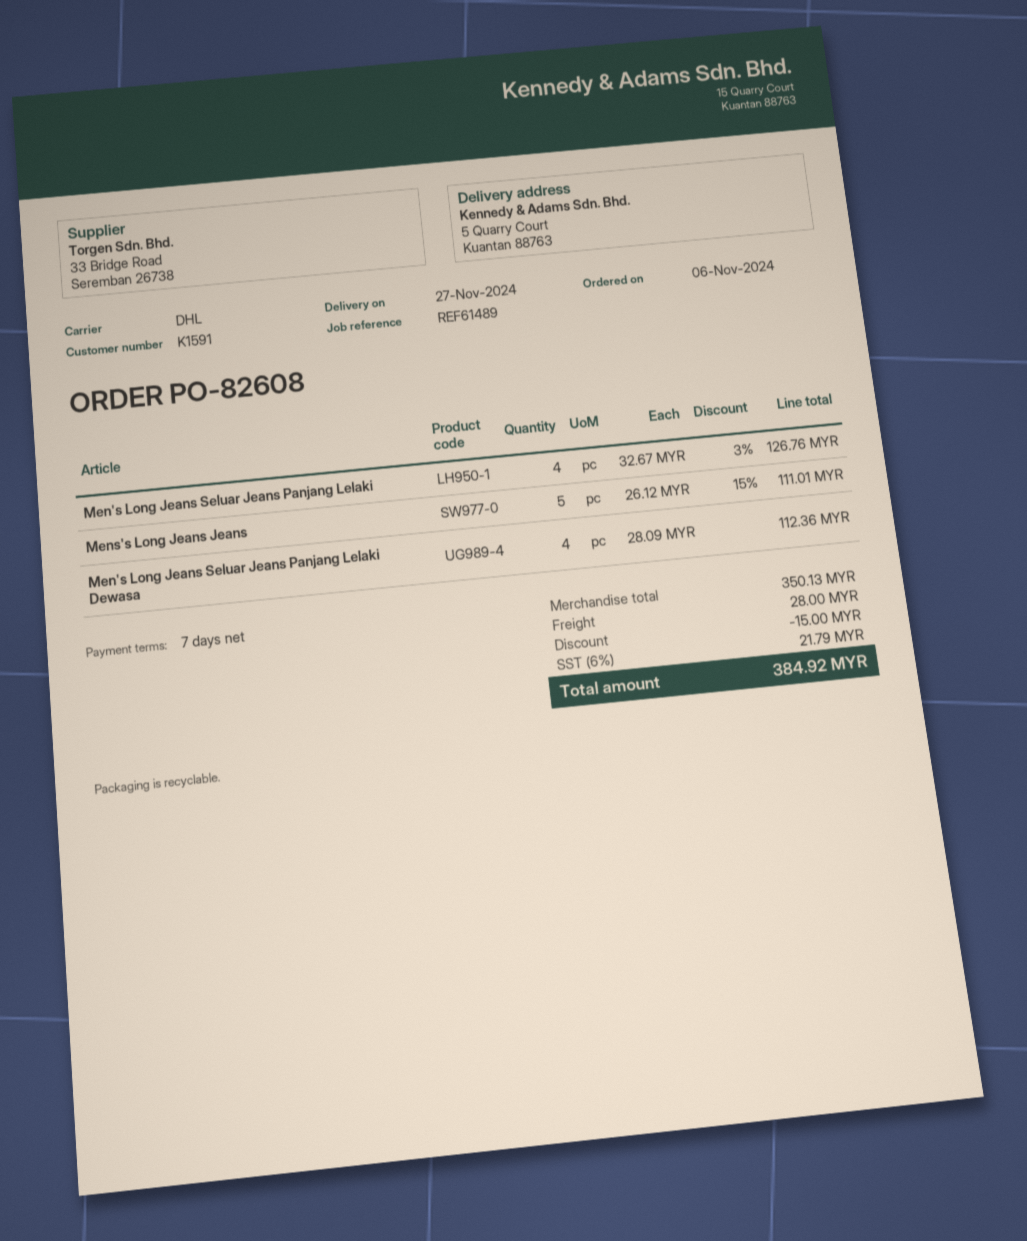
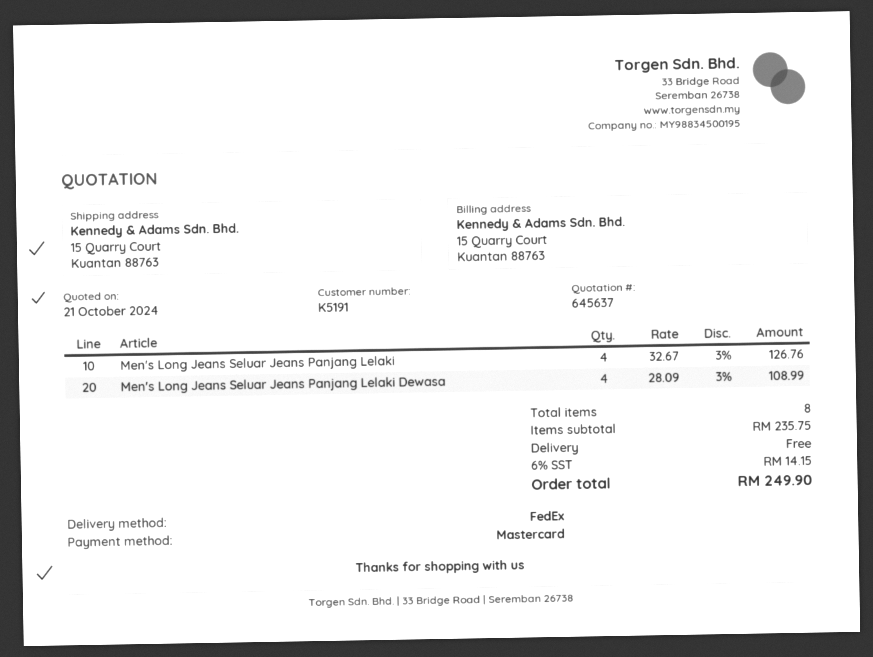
customer number: K1591 -> K5191
shipping method: DHL -> FedEx
ship to: 5 Quarry Court, Kuantan 88763 -> 15 Quarry Court, Kuantan 88763
Mens's Long Jeans Jeans: 5 x 26.12 - 15% = 111.01 -> none
Men's Long Jeans Seluar Jeans Panjang Lelaki Dewasa: 4 x 28.09 = 112.36 -> 4 x 28.09 - 3% = 108.99
subtotal: 350.13 -> 235.75
discount: 15.00 -> none
shipping: 28.00 -> 0.00
tax: 6% = 21.79 -> 6% = 14.15
total: 384.92 -> 249.90

